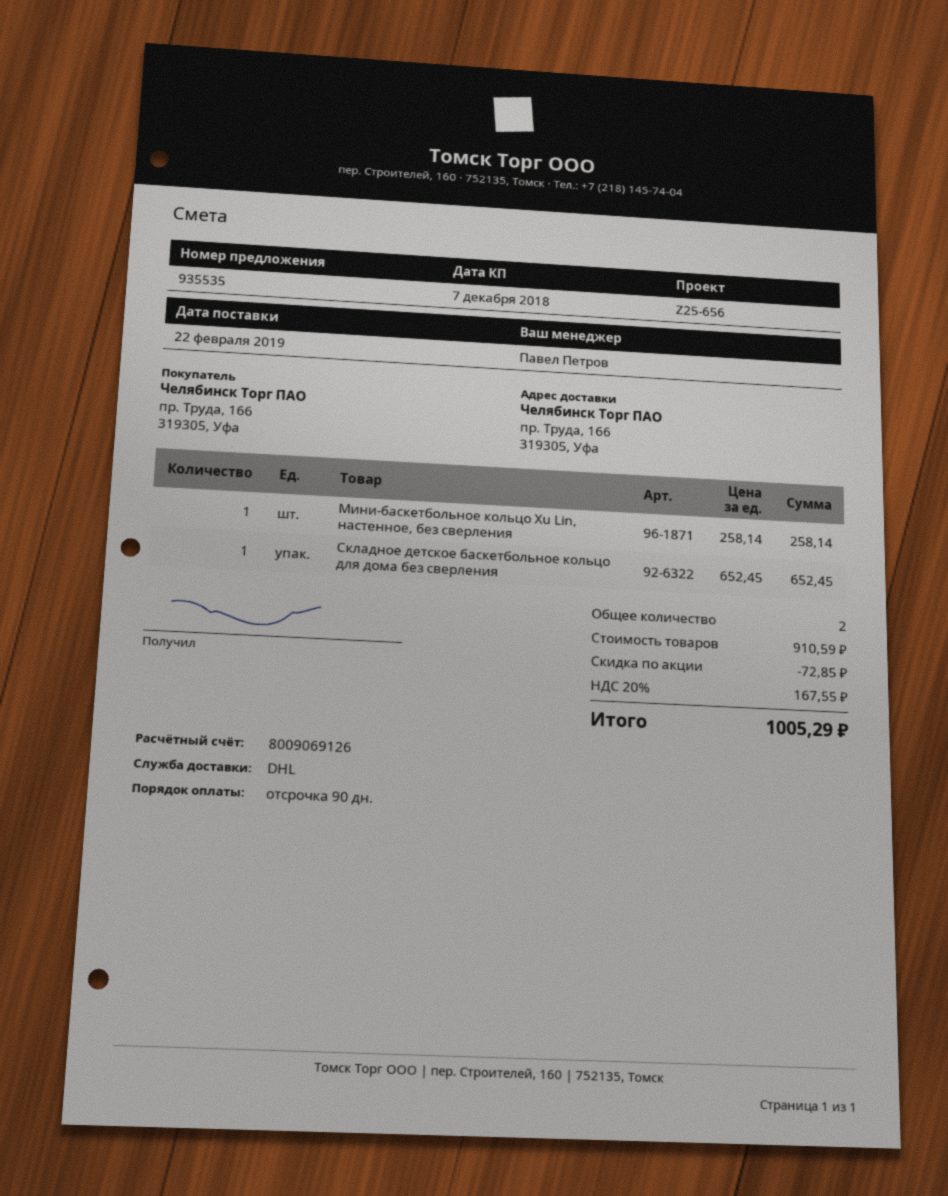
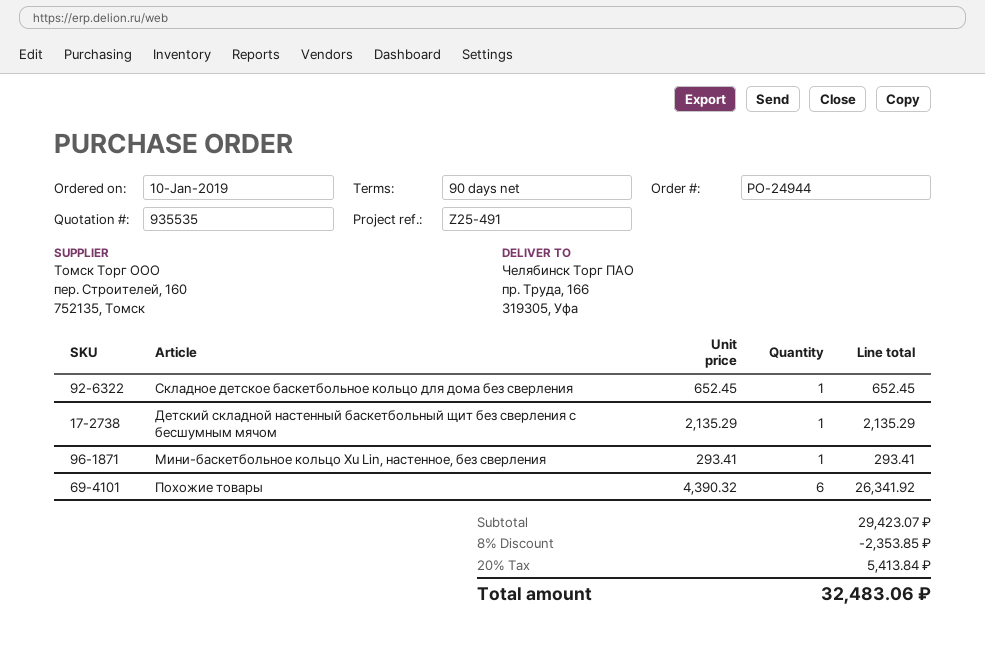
reference: Z25-656 -> Z25-491
Мини-баскетбольное кольцо Xu Lin, настенное, без сверления: 1 x 258.14 = 258.14 -> 1 x 293.41 = 293.41
Детский складной настенный баскетбольный щит без сверления с бесшумным мячом: none -> 1 x 2135.29 = 2135.29
Похожие товары: none -> 6 x 4390.32 = 26341.92
subtotal: 910.59 -> 29423.07
discount: 72.85 -> 2353.85
tax: 20% = 167.55 -> 20% = 5413.84
total: 1005.29 -> 32483.06

